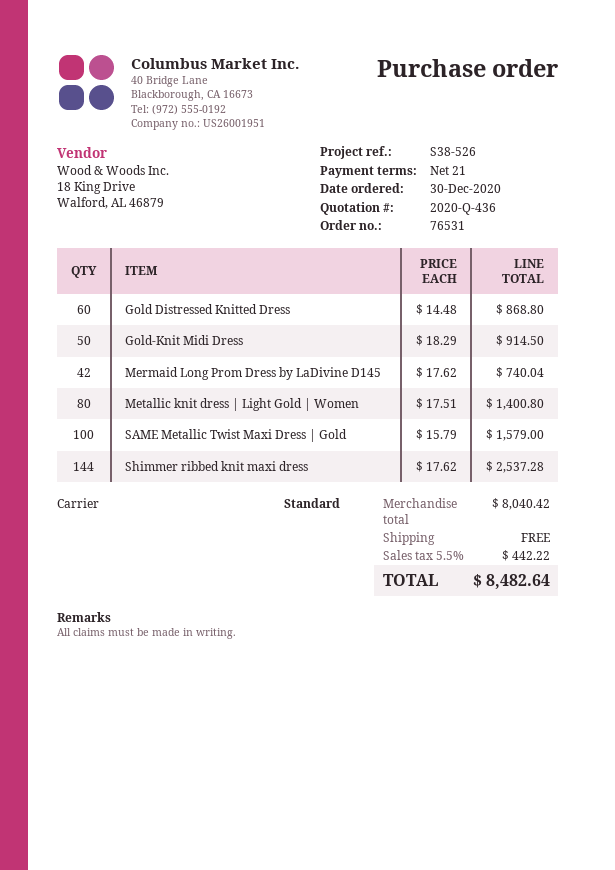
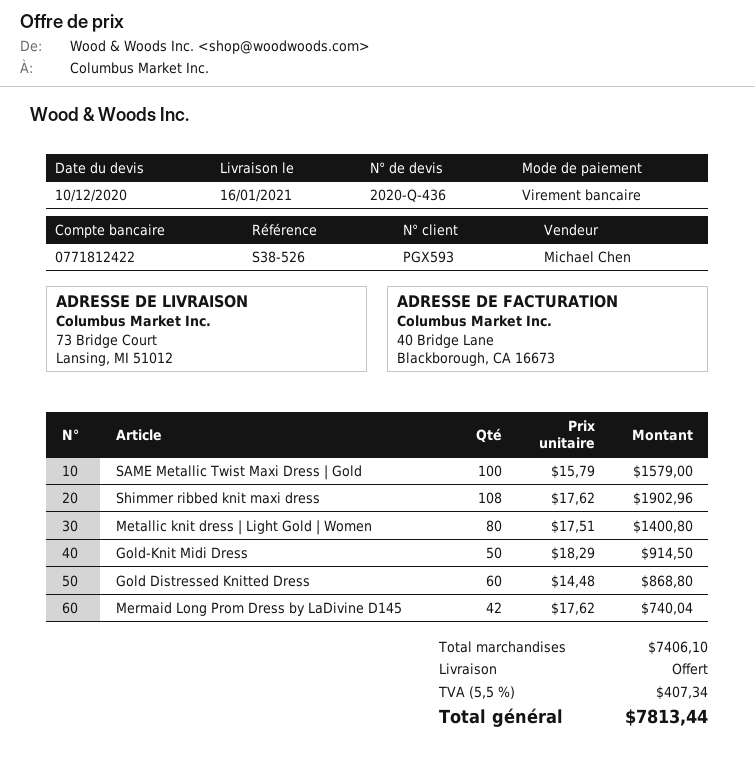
Shimmer ribbed knit maxi dress: 144 x 17.62 = 2537.28 -> 108 x 17.62 = 1902.96
subtotal: 8040.42 -> 7406.10
tax: 5.5% = 442.22 -> 5.5% = 407.34
total: 8482.64 -> 7813.44

